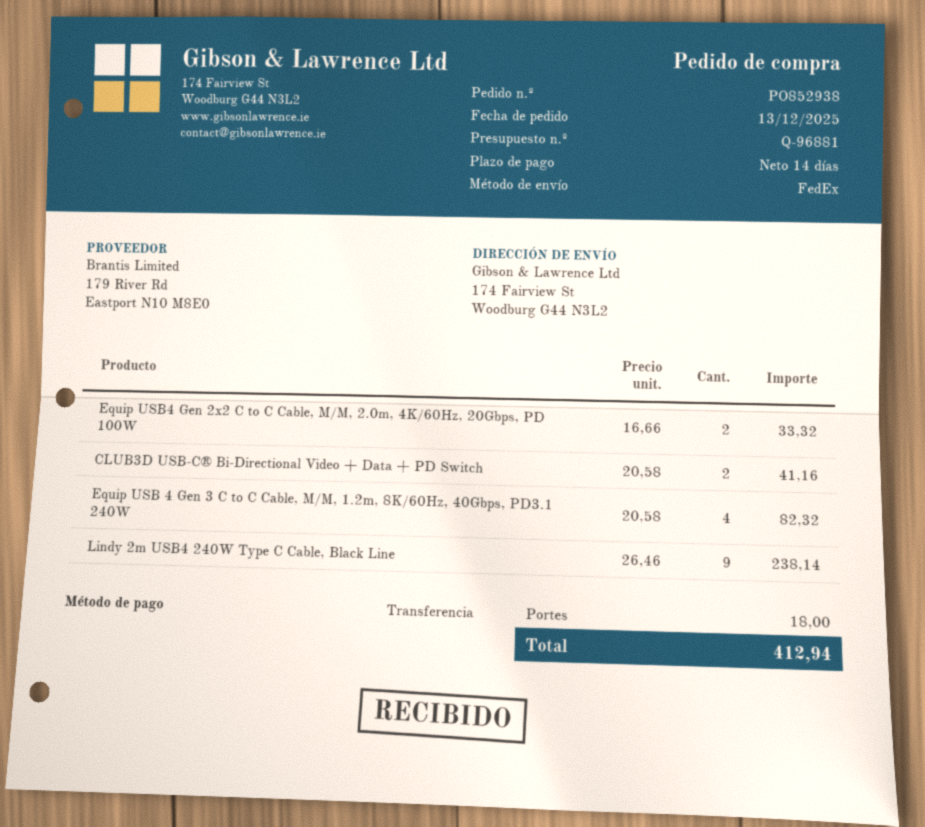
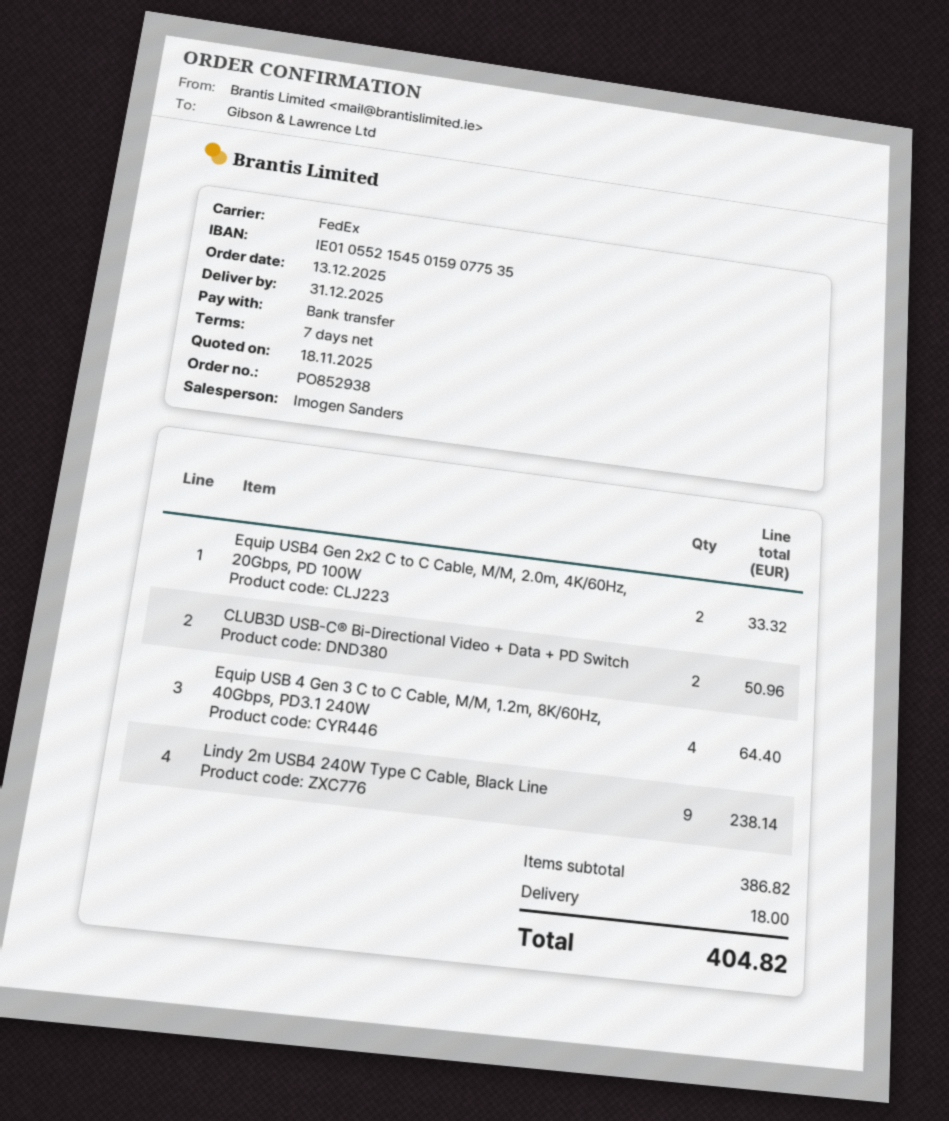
payment terms: 14 days -> 7 days
CLUB3D USB-C® Bi-Directional Video + Data + PD Switch: 2 for 41.16 -> 2 for 50.96
Equip USB 4 Gen 3 C to C Cable, M/M, 1.2m, 8K/60Hz, 40Gbps, PD3.1 240W: 4 for 82.32 -> 4 for 64.40
total: 412.94 -> 404.82

